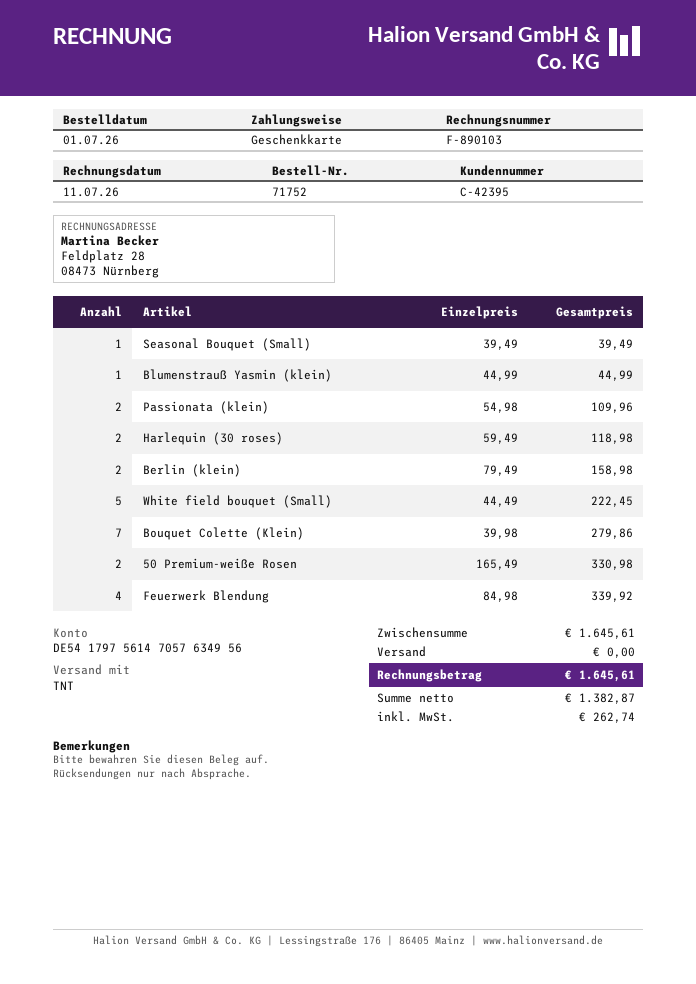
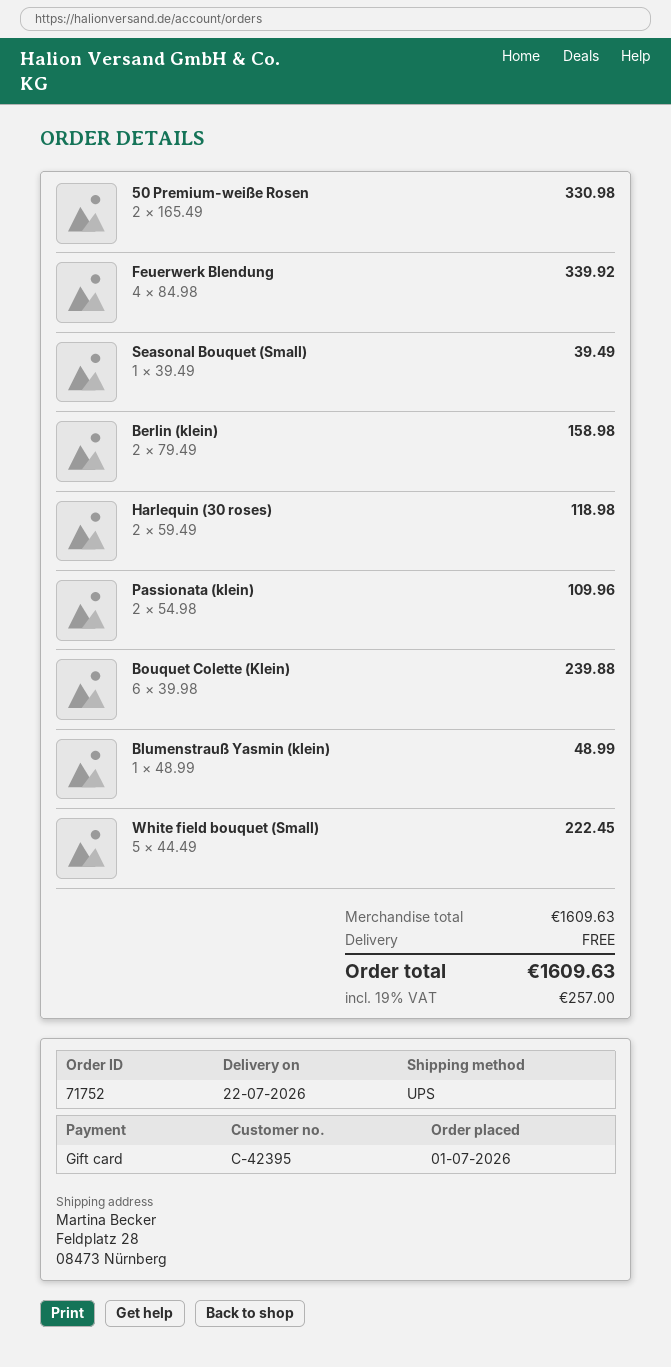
shipping method: TNT -> UPS
Blumenstrauß Yasmin (klein): 1 x 44.99 = 44.99 -> 1 x 48.99 = 48.99
Bouquet Colette (Klein): 7 x 39.98 = 279.86 -> 6 x 39.98 = 239.88
subtotal: 1645.61 -> 1609.63
tax: 262.74 -> 257.00
total: 1645.61 -> 1609.63

